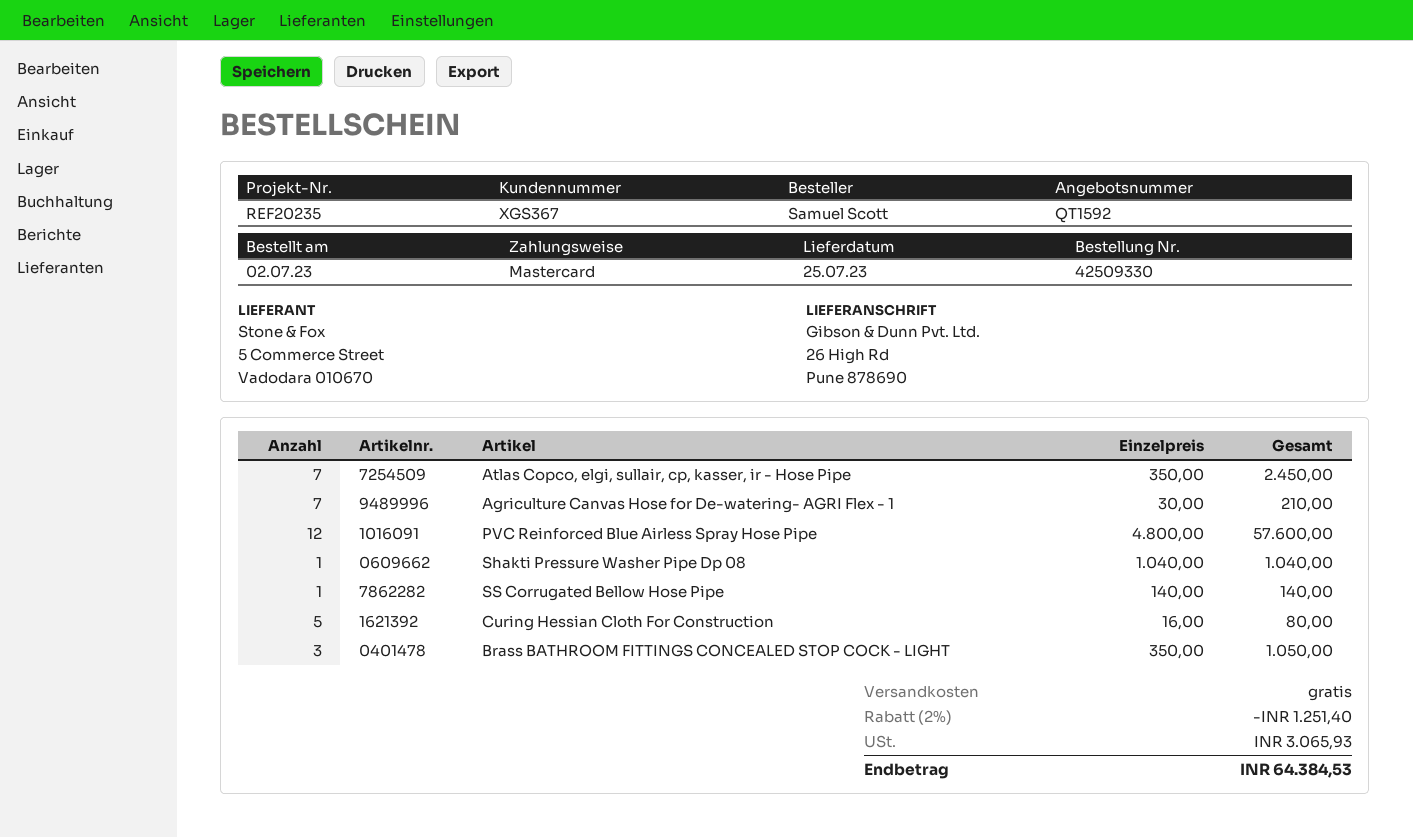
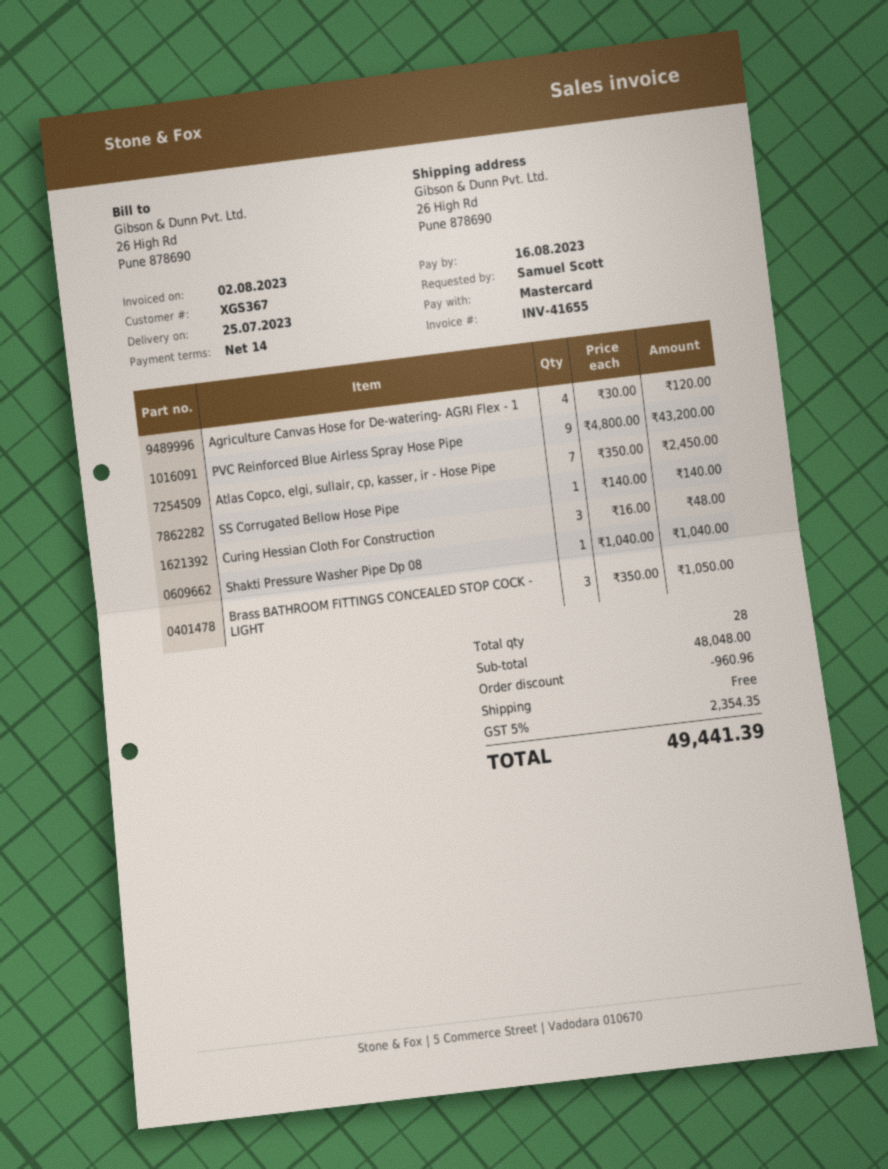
Agriculture Canvas Hose for De-watering- AGRI Flex - 1: 7 x 30.00 = 210.00 -> 4 x 30.00 = 120.00
PVC Reinforced Blue Airless Spray Hose Pipe: 12 x 4800.00 = 57600.00 -> 9 x 4800.00 = 43200.00
Curing Hessian Cloth For Construction: 5 x 16.00 = 80.00 -> 3 x 16.00 = 48.00
discount: 1251.40 -> 960.96
tax: 3065.93 -> 2354.35
total: 64384.53 -> 49441.39

